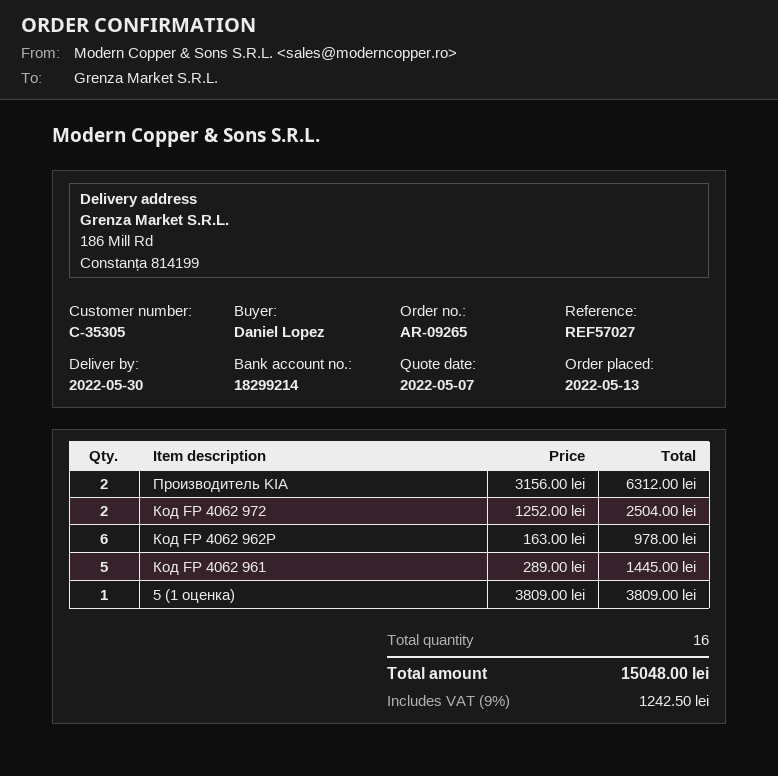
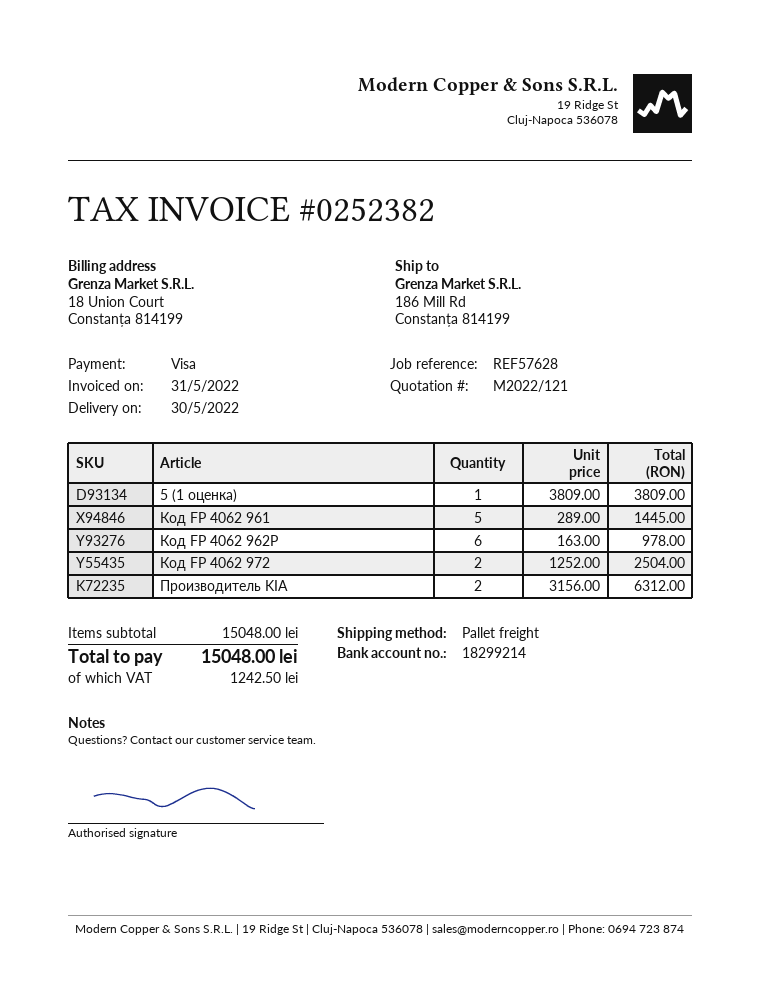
reference: REF57027 -> REF57628

